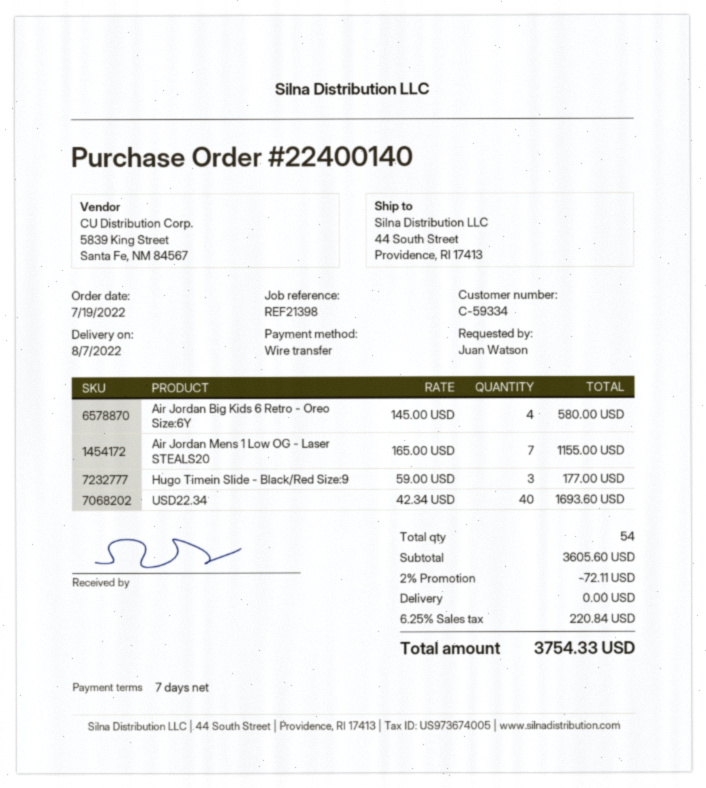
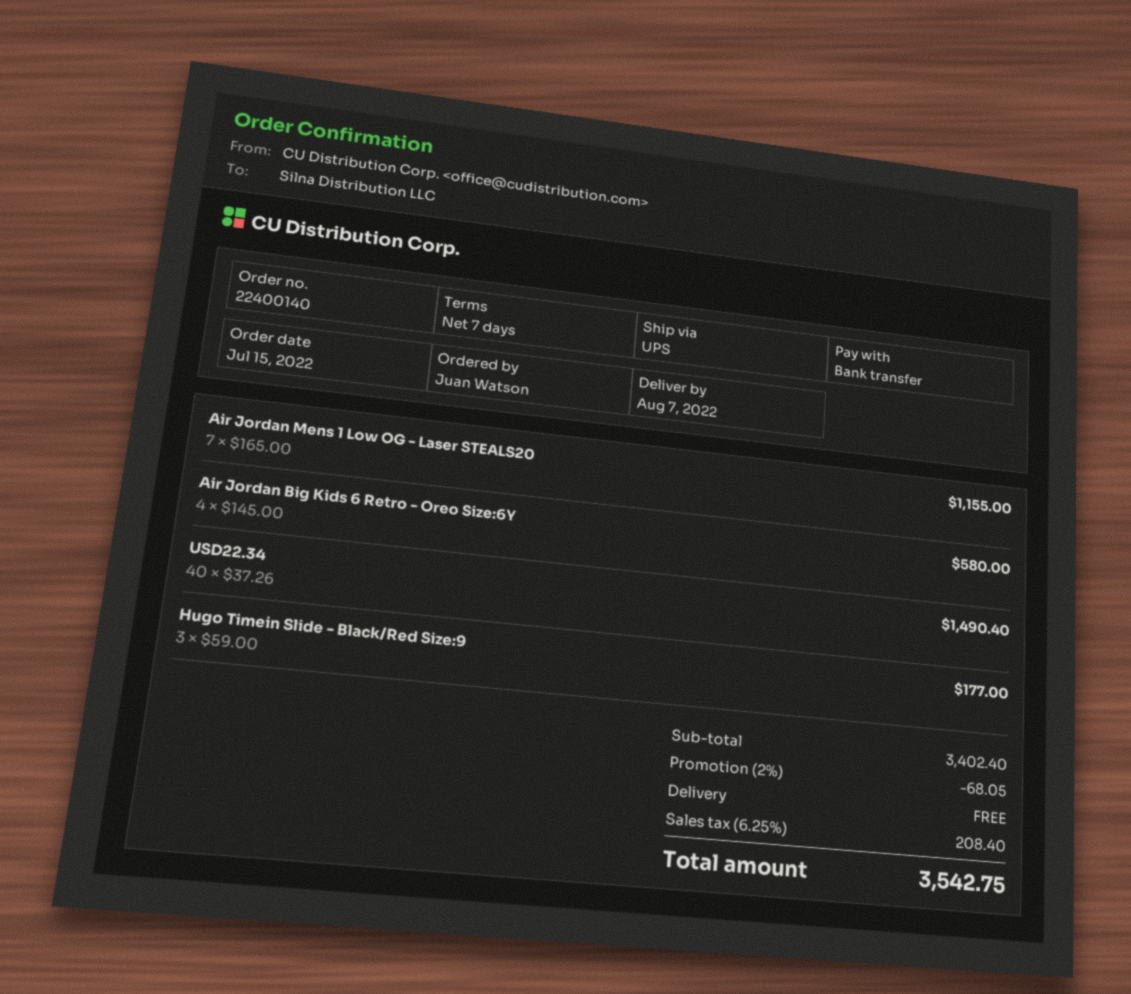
order date: 2022-07-19 -> 2022-07-15
USD22.34: 40 x 42.34 = 1693.60 -> 40 x 37.26 = 1490.40
subtotal: 3605.60 -> 3402.40
discount: 2% = 72.11 -> 2% = 68.05
tax: 6.25% = 220.84 -> 6.25% = 208.40
total: 3754.33 -> 3542.75

